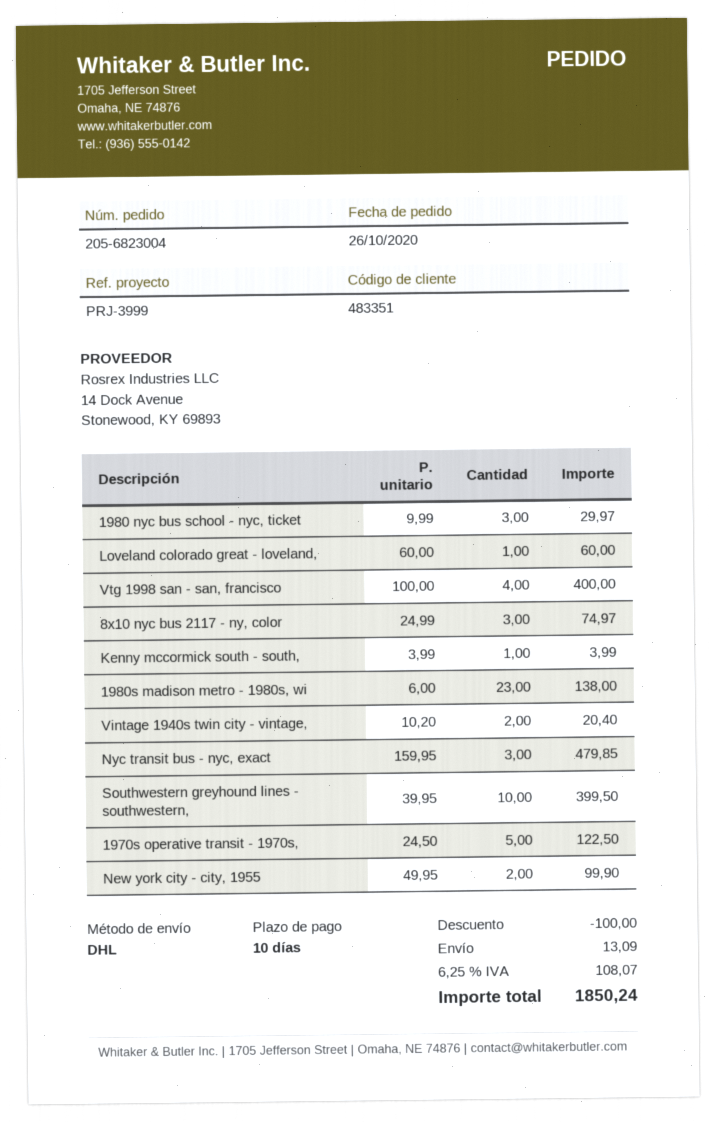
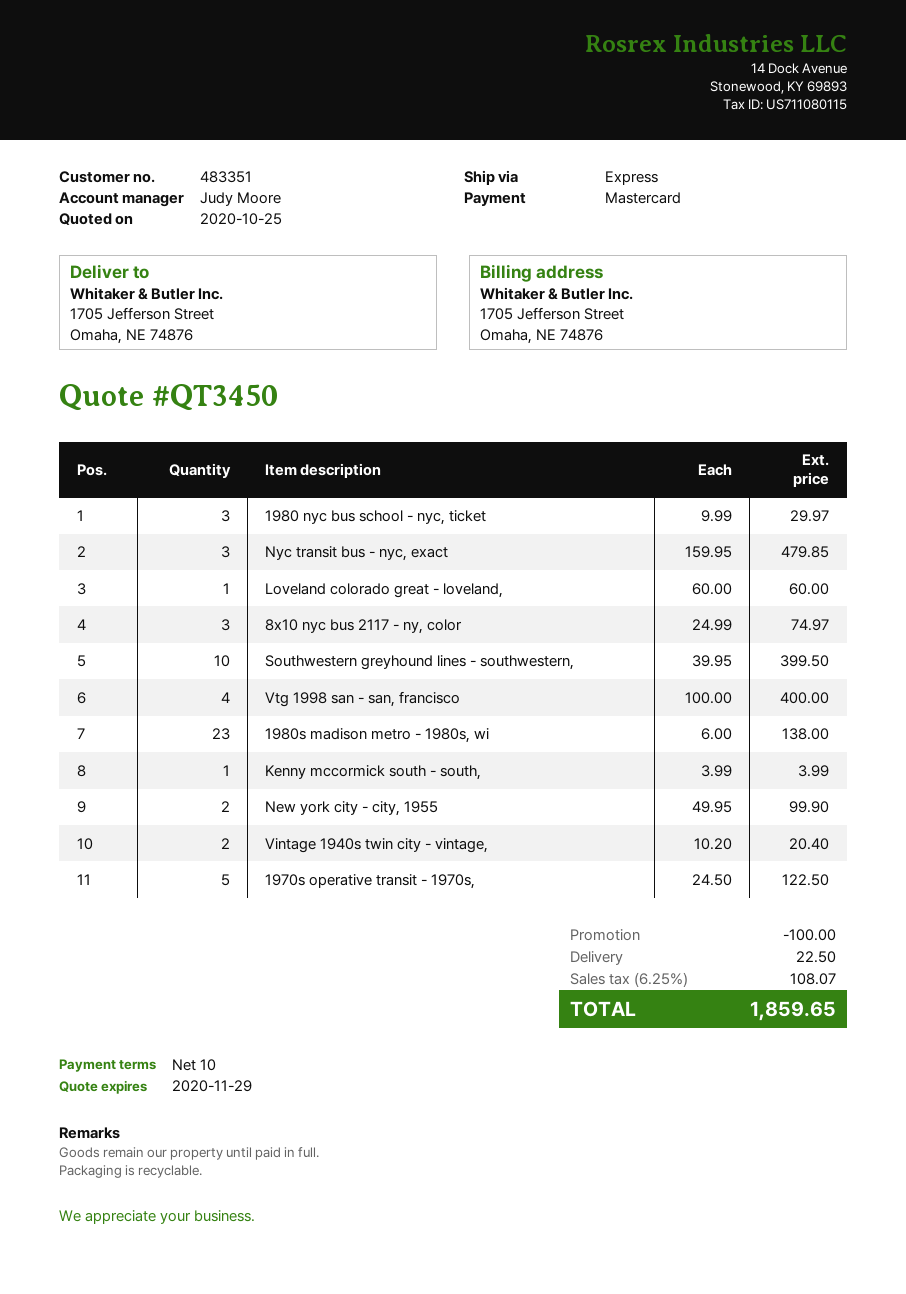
shipping method: DHL -> express
shipping: 13.09 -> 22.50
total: 1850.24 -> 1859.65

